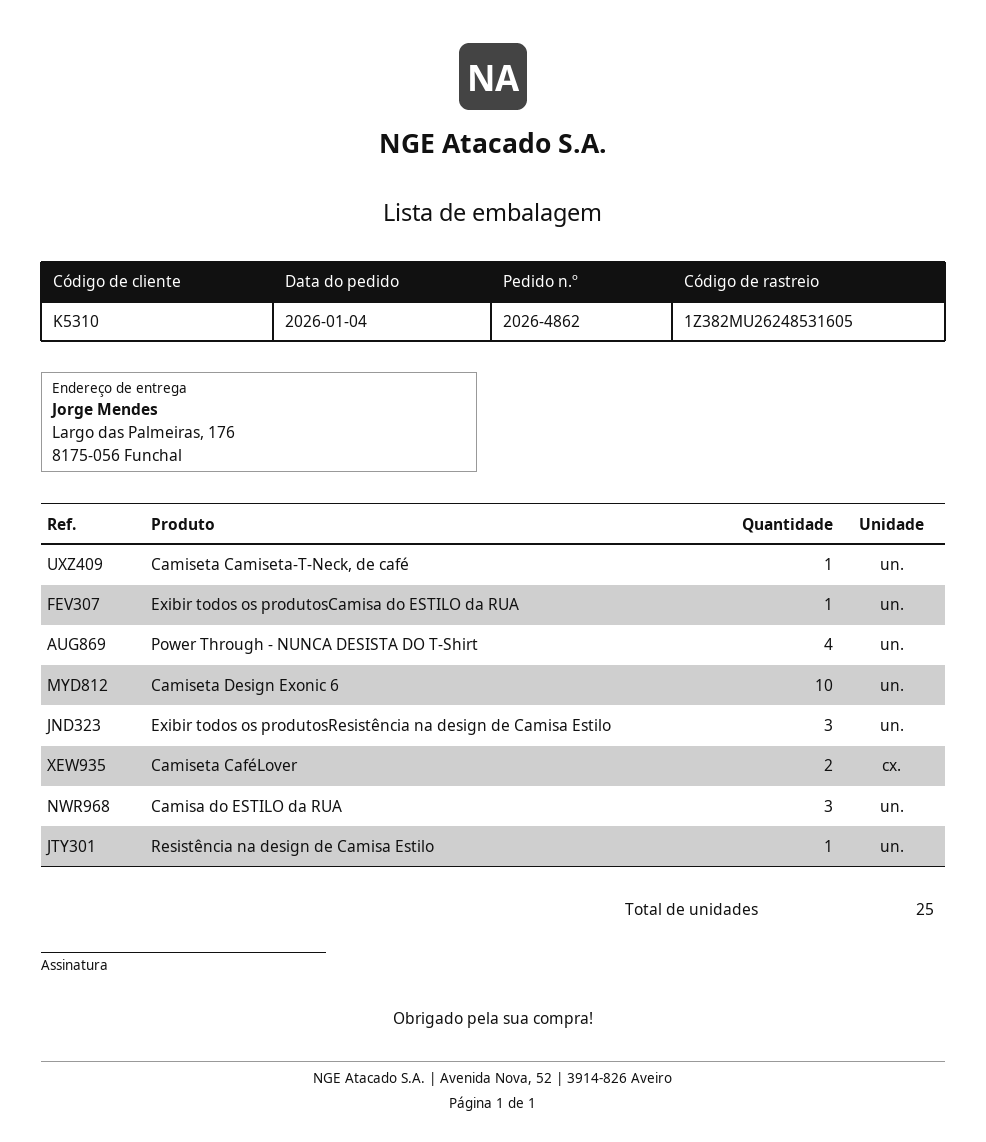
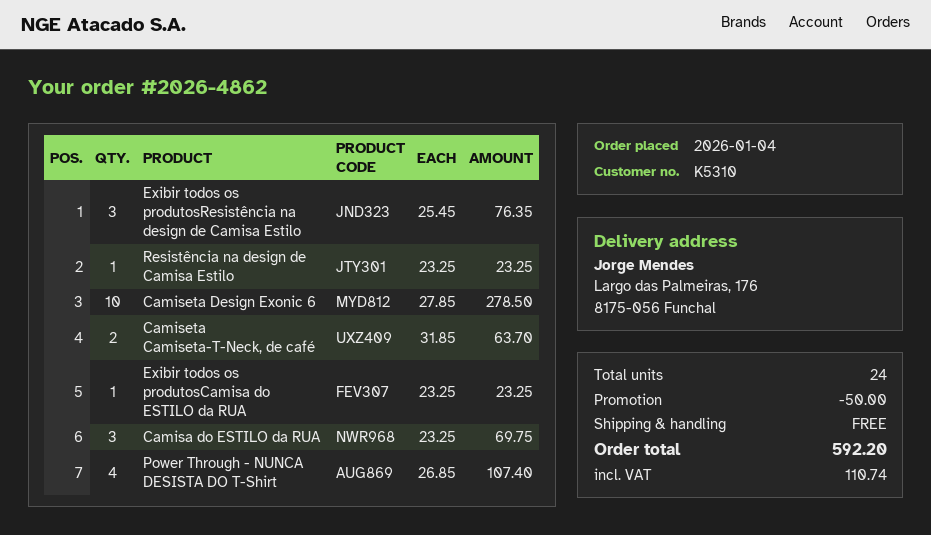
Camiseta Camiseta-T-Neck, de café: 1 -> 2
Camiseta CaféLover: 2 -> none
total quantity: 25 -> 24

